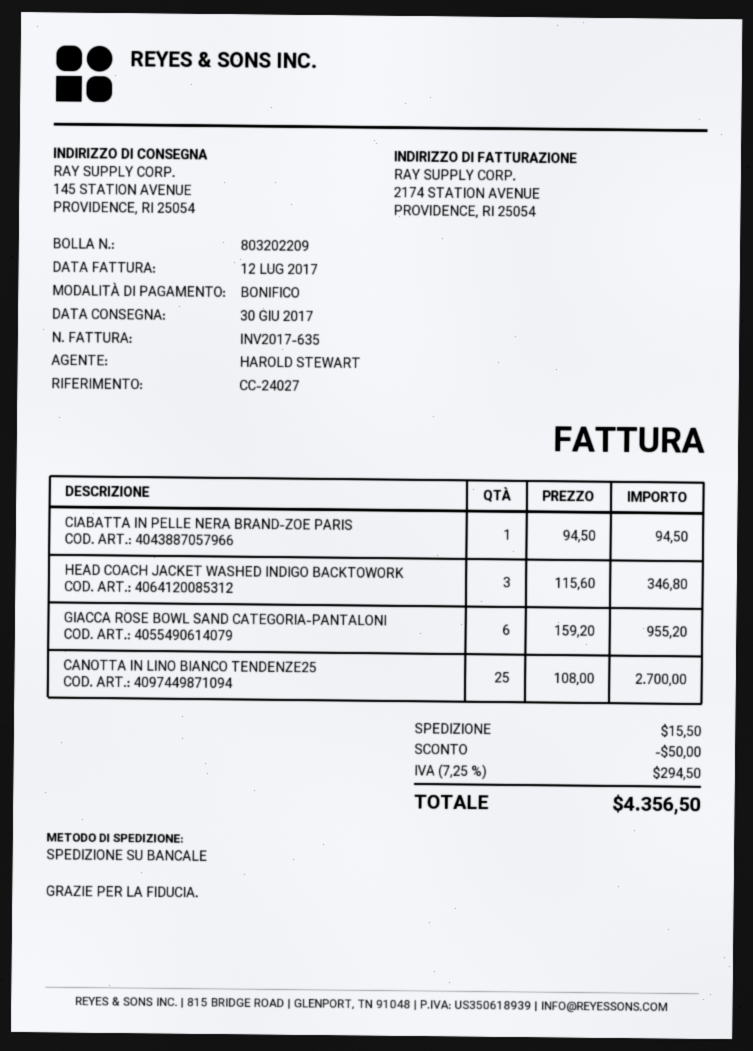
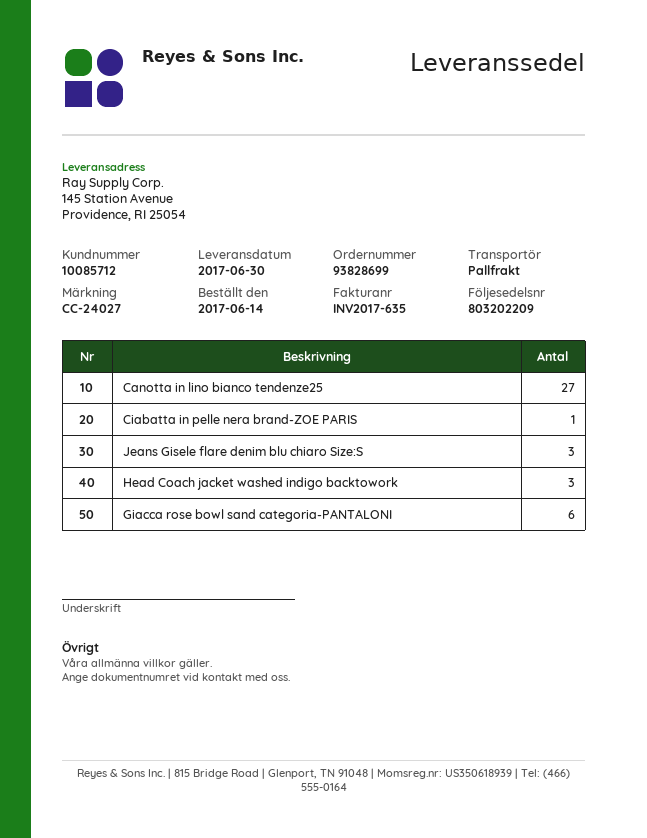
CANOTTA IN LINO BIANCO TENDENZE25: 25 -> 27
Jeans Gisele flare denim blu chiaro Size:S: none -> 3

